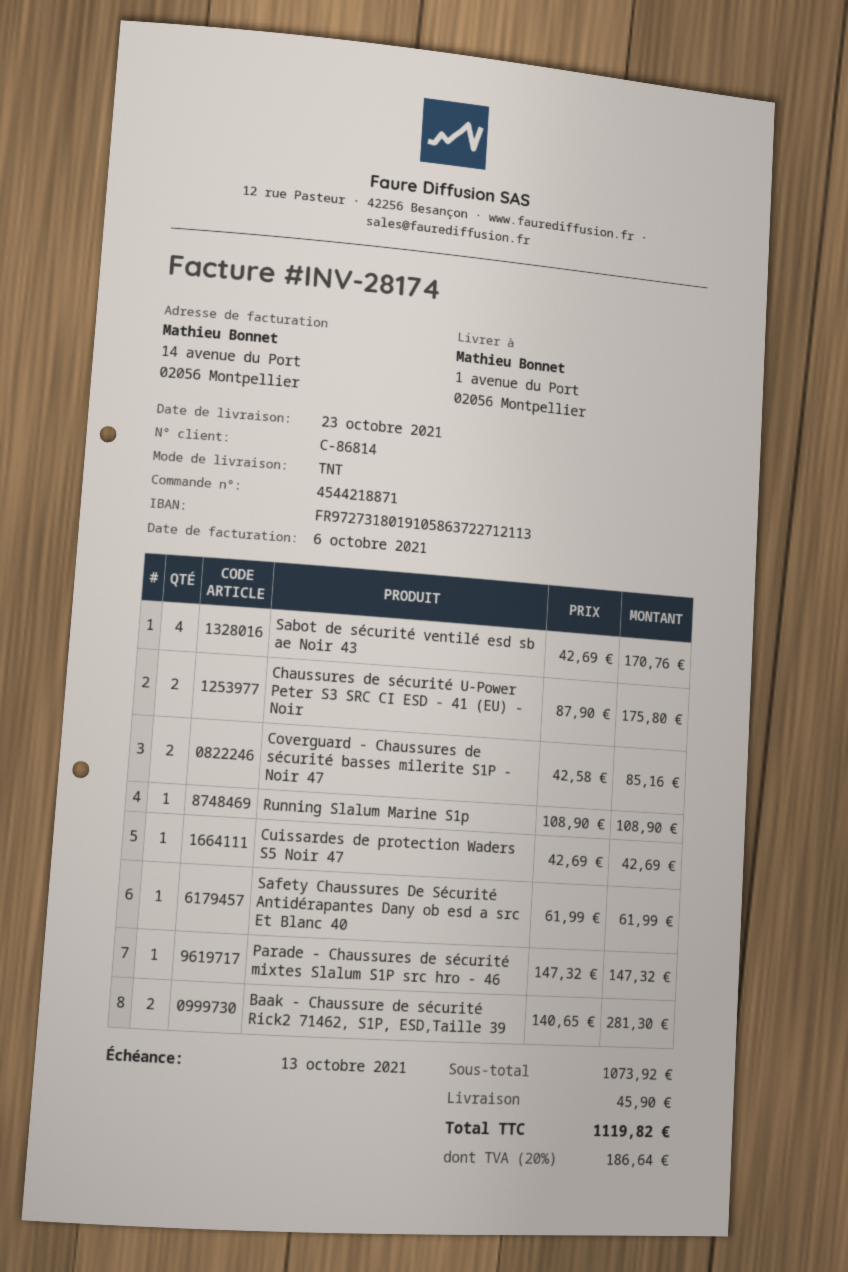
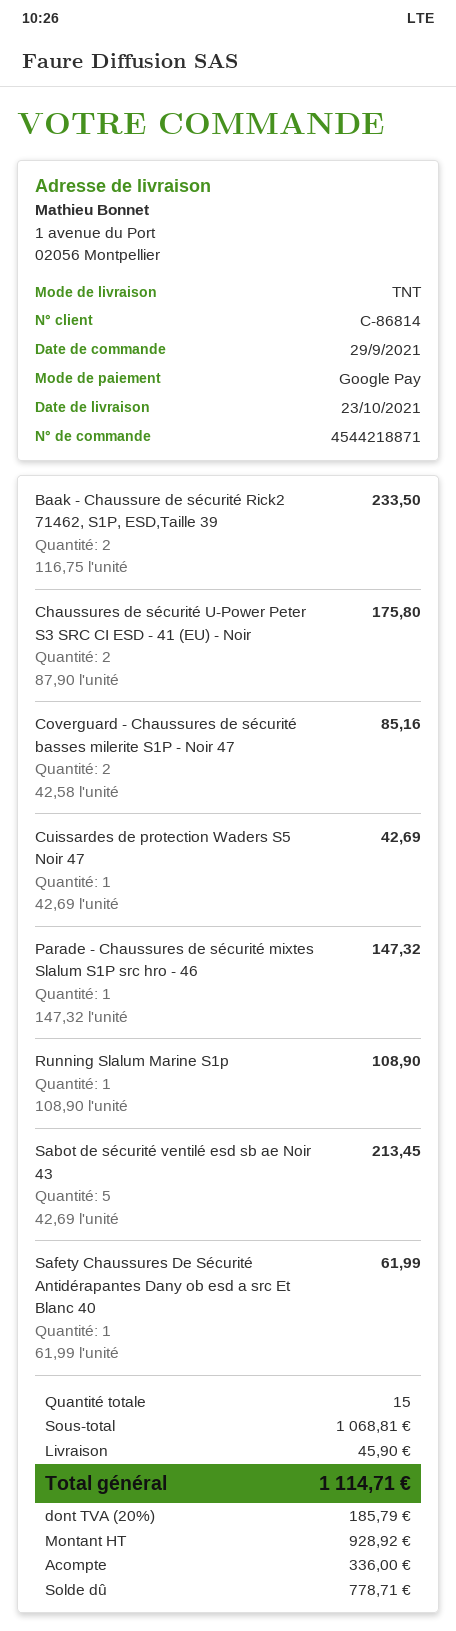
Sabot de sécurité ventilé esd sb ae Noir 43: 4 x 42.69 = 170.76 -> 5 x 42.69 = 213.45
Baak - Chaussure de sécurité Rick2 71462, S1P, ESD,Taille 39: 2 x 140.65 = 281.30 -> 2 x 116.75 = 233.50
subtotal: 1073.92 -> 1068.81
tax: 20% = 186.64 -> 20% = 185.79
total: 1119.82 -> 1114.71

